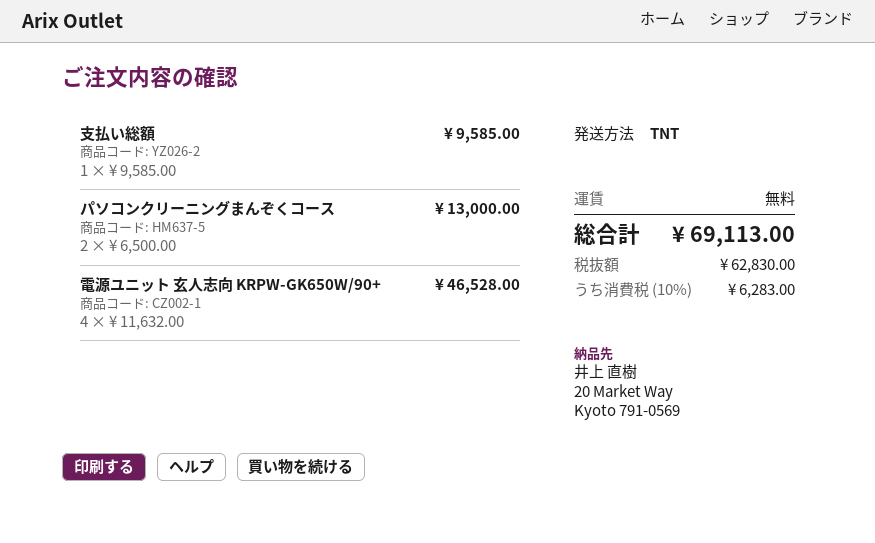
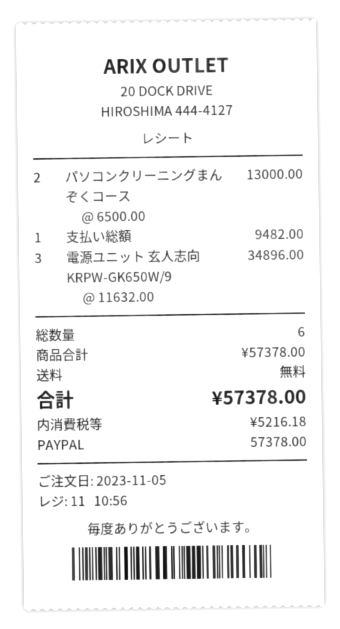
支払い総額: 1 x 9585.00 = 9585.00 -> 1 x 9482.00 = 9482.00
電源ユニット 玄人志向 KRPW-GK650W/90+: 4 x 11632.00 = 46528.00 -> 3 x 11632.00 = 34896.00
tax: 6283.00 -> 5216.18
total: 69113.00 -> 57378.00

